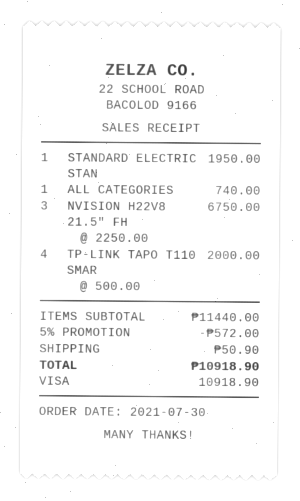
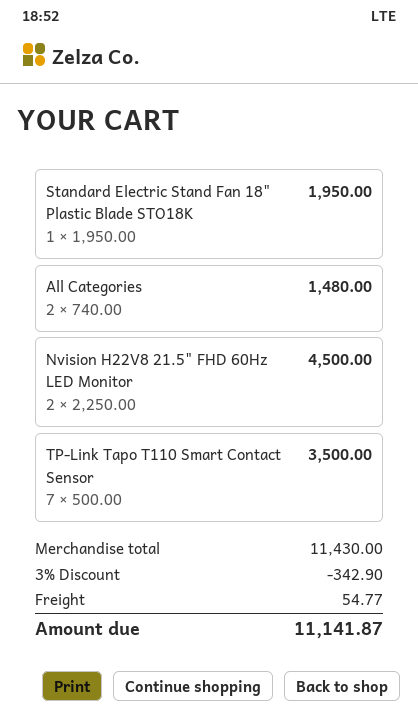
ALL CATEGORIES: 1 x 740.00 = 740.00 -> 2 x 740.00 = 1480.00
NVISION H22V8 21.5" FH: 3 x 2250.00 = 6750.00 -> 2 x 2250.00 = 4500.00
TP-LINK TAPO T110 SMAR: 4 x 500.00 = 2000.00 -> 7 x 500.00 = 3500.00
subtotal: 11440.00 -> 11430.00
discount: 5% = 572.00 -> 3% = 342.90
shipping: 50.90 -> 54.77
total: 10918.90 -> 11141.87

